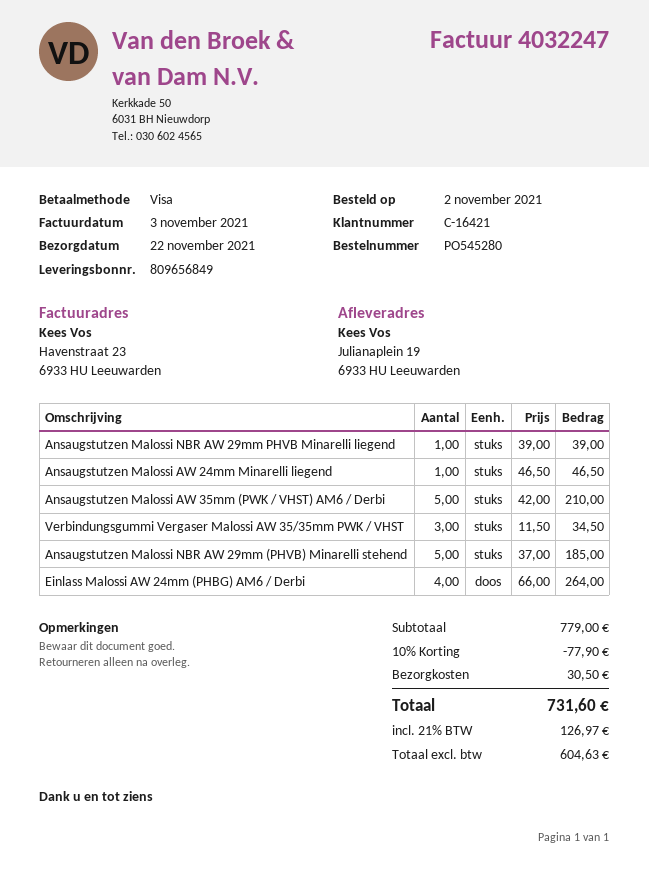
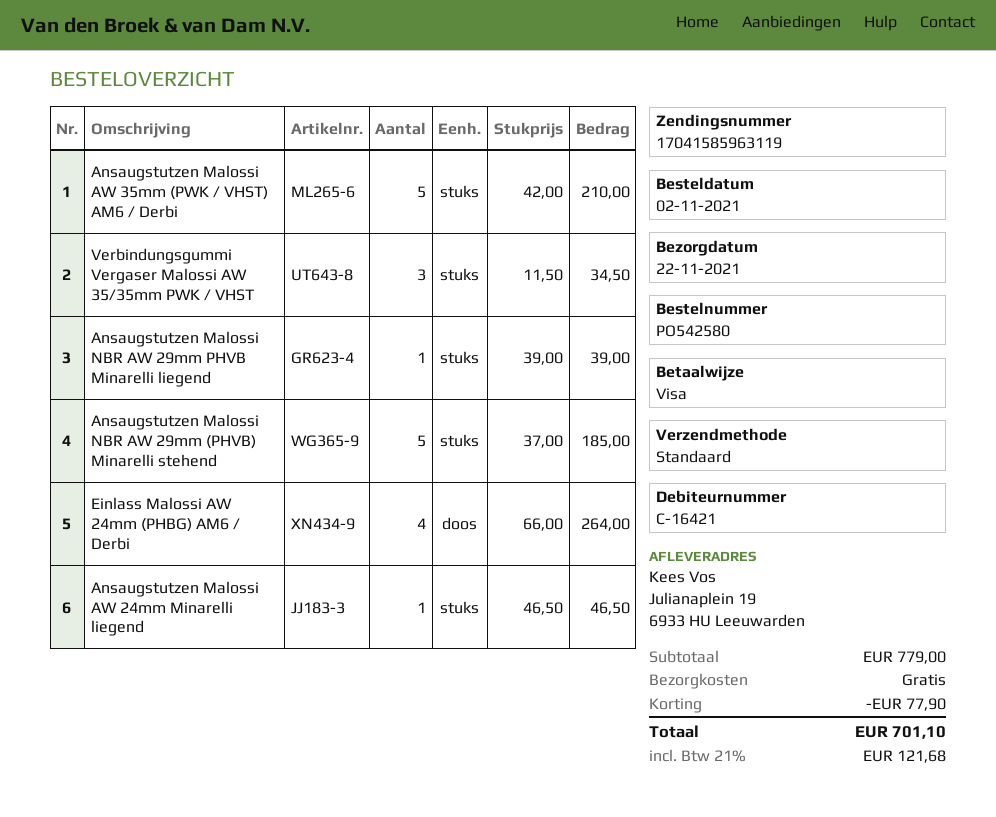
order number: PO545280 -> PO542580
shipping: 30.50 -> 0.00
tax: 21% = 126.97 -> 21% = 121.68
total: 731.60 -> 701.10

